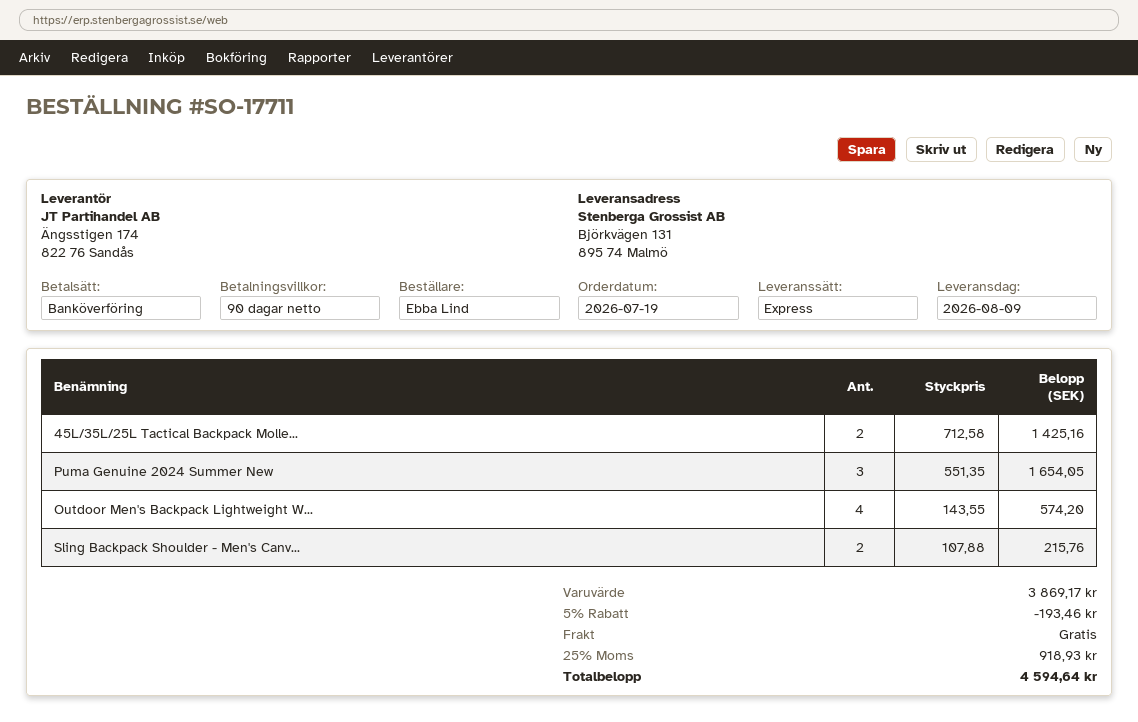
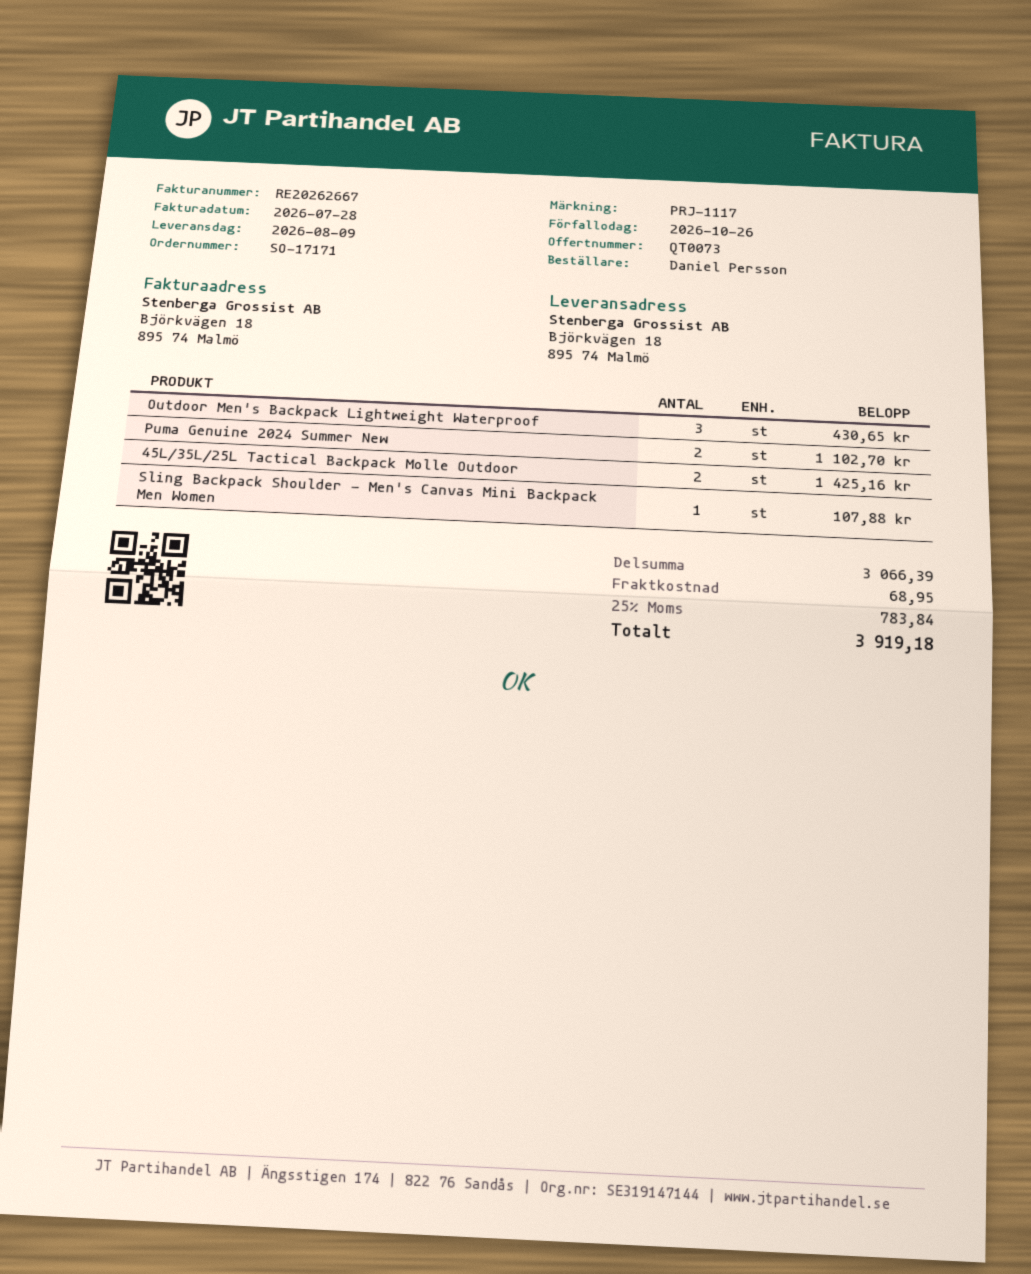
order number: SO-17711 -> SO-17171
ordered by: Ebba Lind -> Daniel Persson
ship to: Björkvägen 131, 895 74 Malmö -> Björkvägen 18, 895 74 Malmö
Puma Genuine 2024 Summer New: 3 for 1654.05 -> 2 for 1102.70
Outdoor Men's Backpack Lightweight W...: 4 for 574.20 -> 3 for 430.65
Sling Backpack Shoulder - Men's Canv...: 2 for 215.76 -> 1 for 107.88
subtotal: 3869.17 -> 3066.39
discount: 5% = 193.46 -> none
shipping: 0.00 -> 68.95
tax: 25% = 918.93 -> 25% = 783.84
total: 4594.64 -> 3919.18

